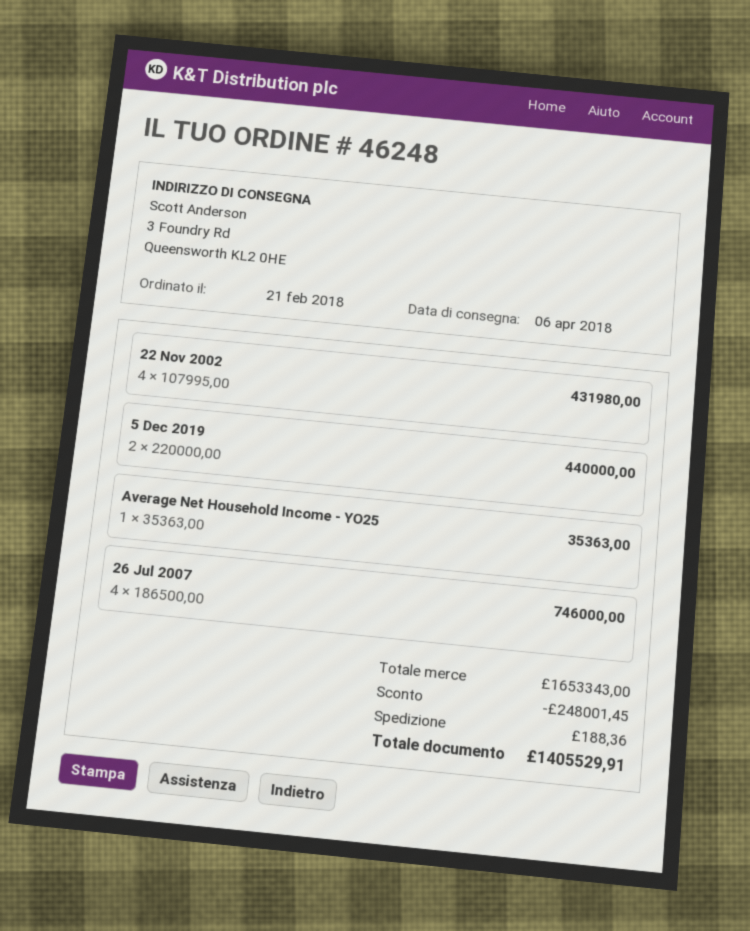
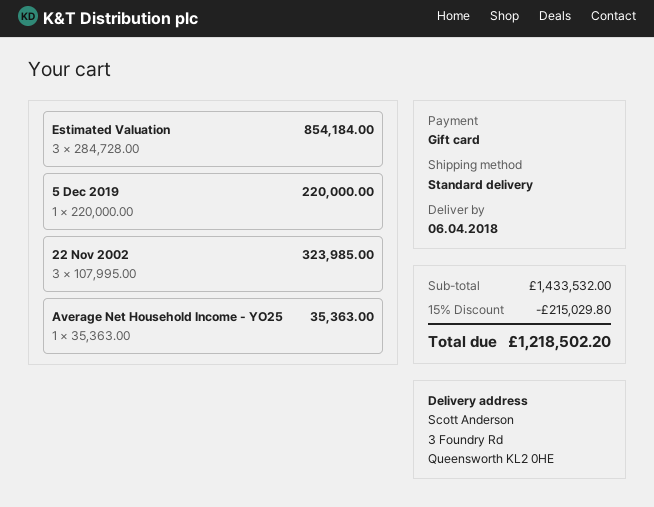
22 Nov 2002: 4 x 107995.00 = 431980.00 -> 3 x 107995.00 = 323985.00
5 Dec 2019: 2 x 220000.00 = 440000.00 -> 1 x 220000.00 = 220000.00
26 Jul 2007: 4 x 186500.00 = 746000.00 -> none
Estimated Valuation: none -> 3 x 284728.00 = 854184.00
subtotal: 1653343.00 -> 1433532.00
discount: 248001.45 -> 215029.80
shipping: 188.36 -> none
total: 1405529.91 -> 1218502.20

